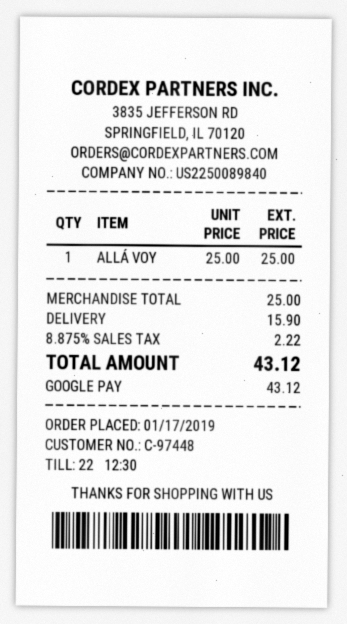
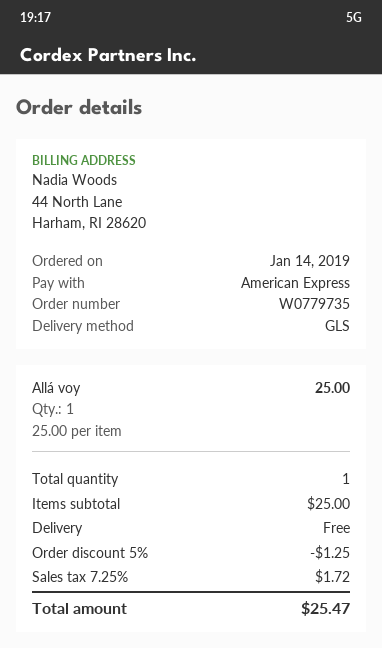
order date: 2019-01-17 -> 2019-01-14
payment method: Google Pay -> American Express
discount: none -> 5% = 1.25
shipping: 15.90 -> 0.00
tax: 8.875% = 2.22 -> 7.25% = 1.72
total: 43.12 -> 25.47

